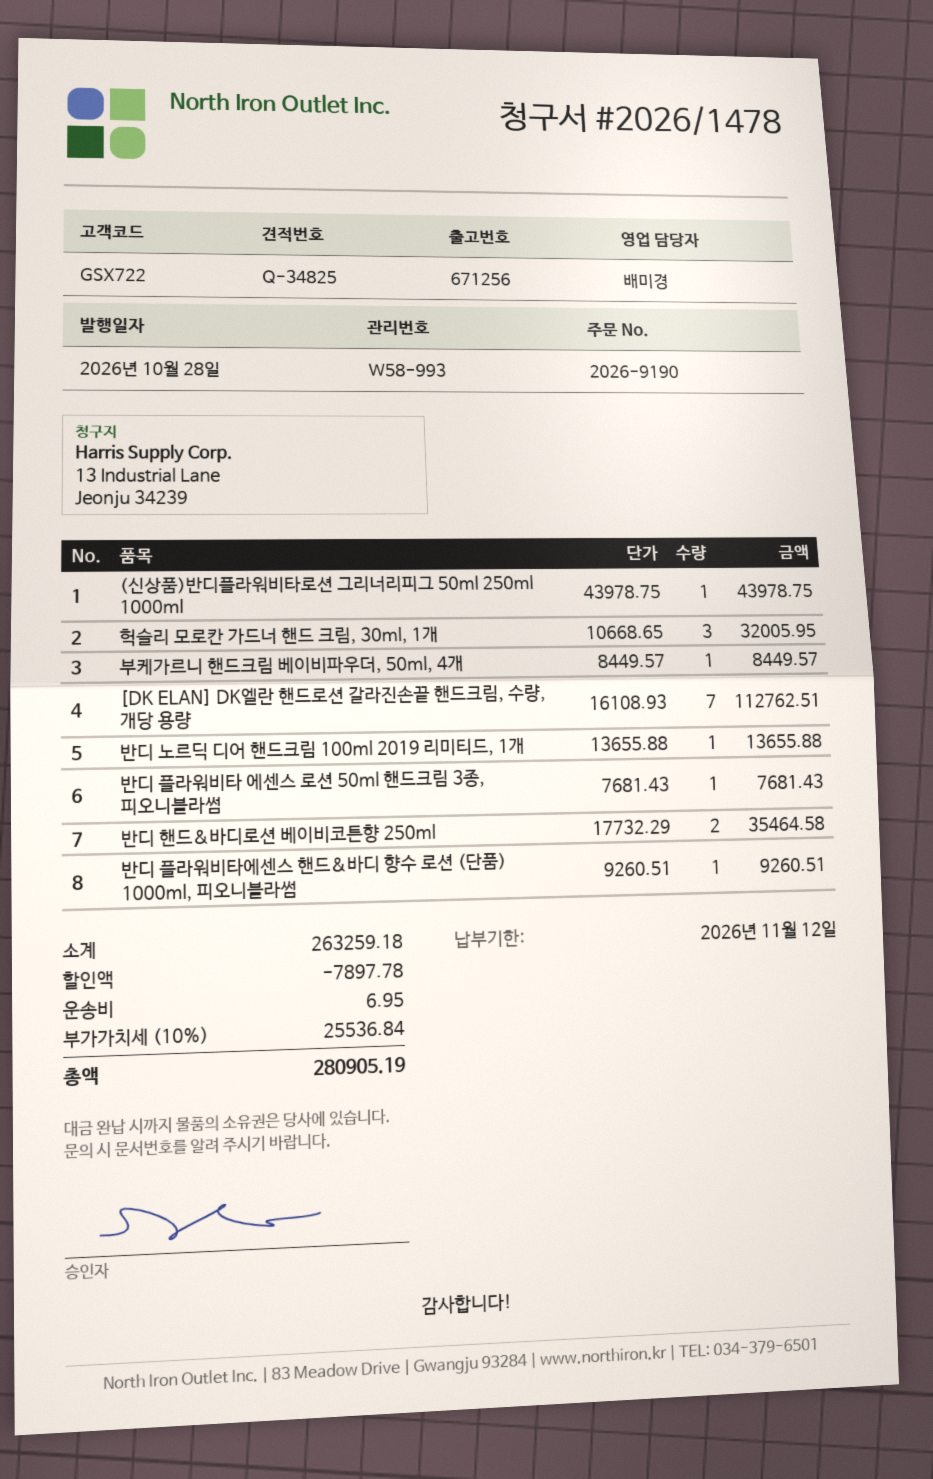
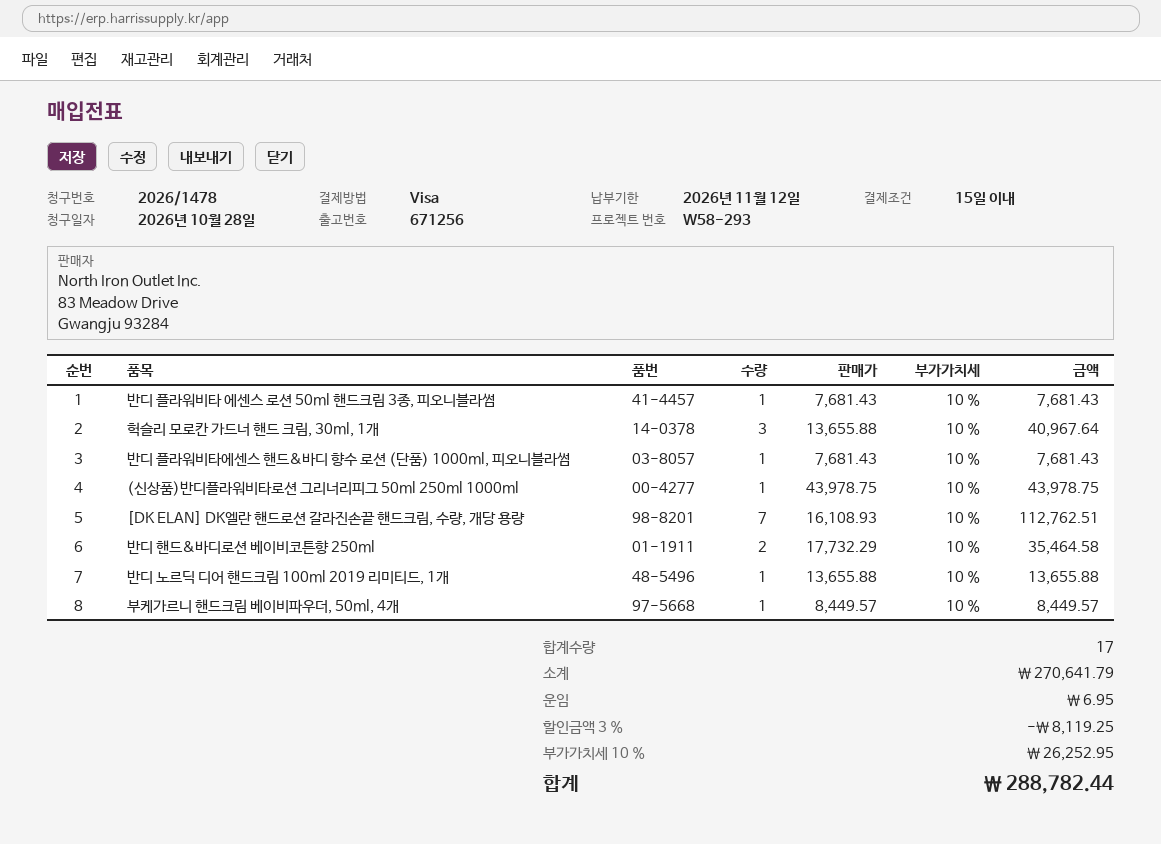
reference: W58-993 -> W58-293
헉슬리 모로칸 가드너 핸드 크림, 30ml, 1개: 3 x 10668.65 = 32005.95 -> 3 x 13655.88 = 40967.64
반디 플라워비타에센스 핸드&바디 향수 로션 (단품) 1000ml, 피오니블라썸: 1 x 9260.51 = 9260.51 -> 1 x 7681.43 = 7681.43
subtotal: 263259.18 -> 270641.79
discount: 7897.78 -> 8119.25
tax: 10% = 25536.84 -> 10% = 26252.95
total: 280905.19 -> 288782.44

